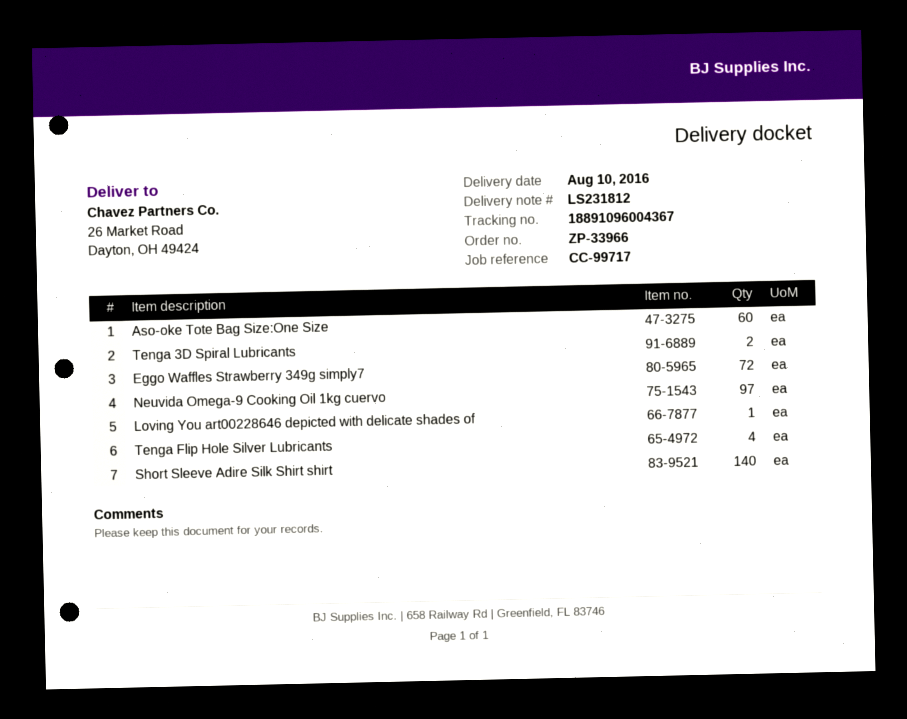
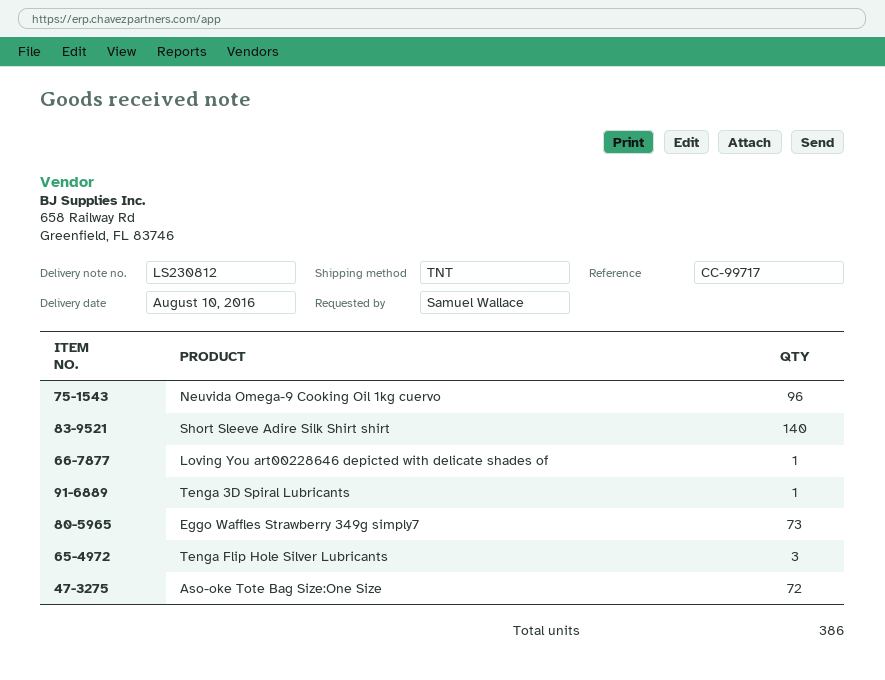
delivery note number: LS231812 -> LS230812
Aso-oke Tote Bag Size:One Size: 60 -> 72
Tenga 3D Spiral Lubricants: 2 -> 1
Eggo Waffles Strawberry 349g simply7: 72 -> 73
Neuvida Omega-9 Cooking Oil 1kg cuervo: 97 -> 96
Tenga Flip Hole Silver Lubricants: 4 -> 3

